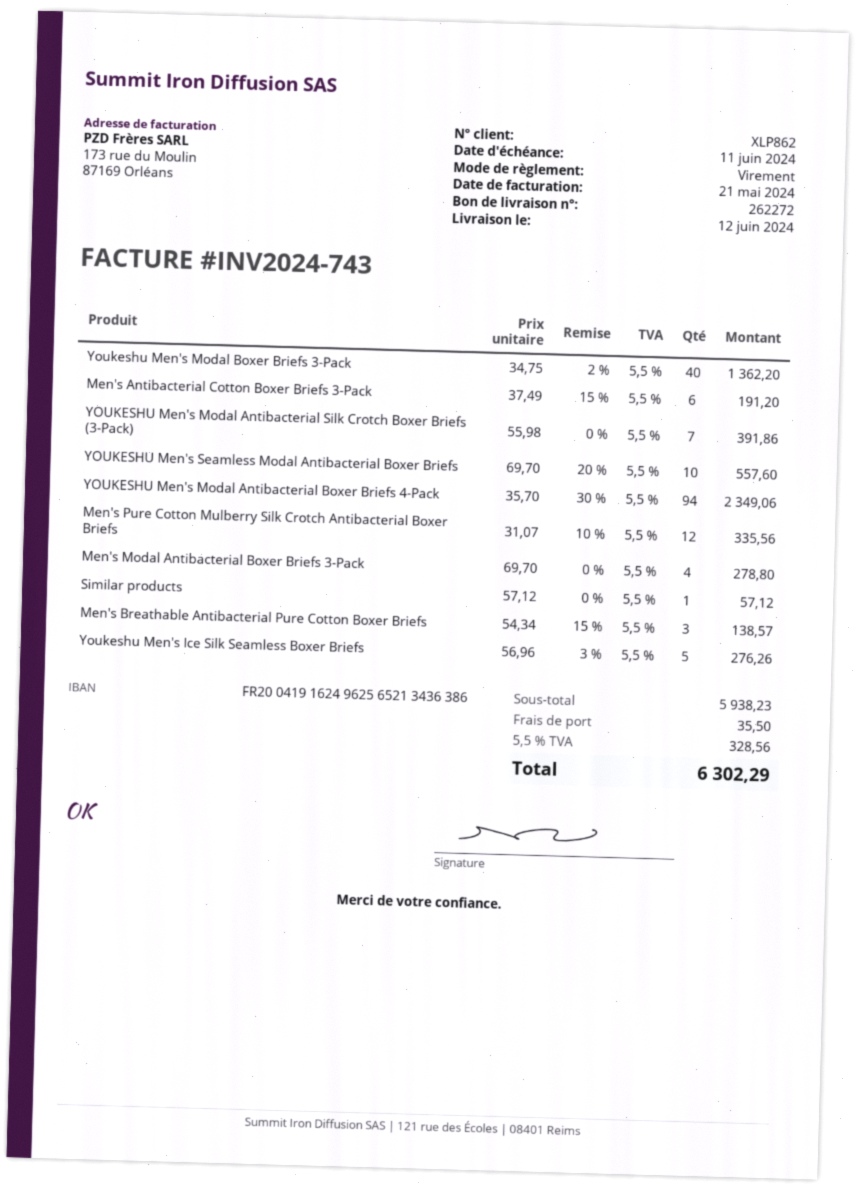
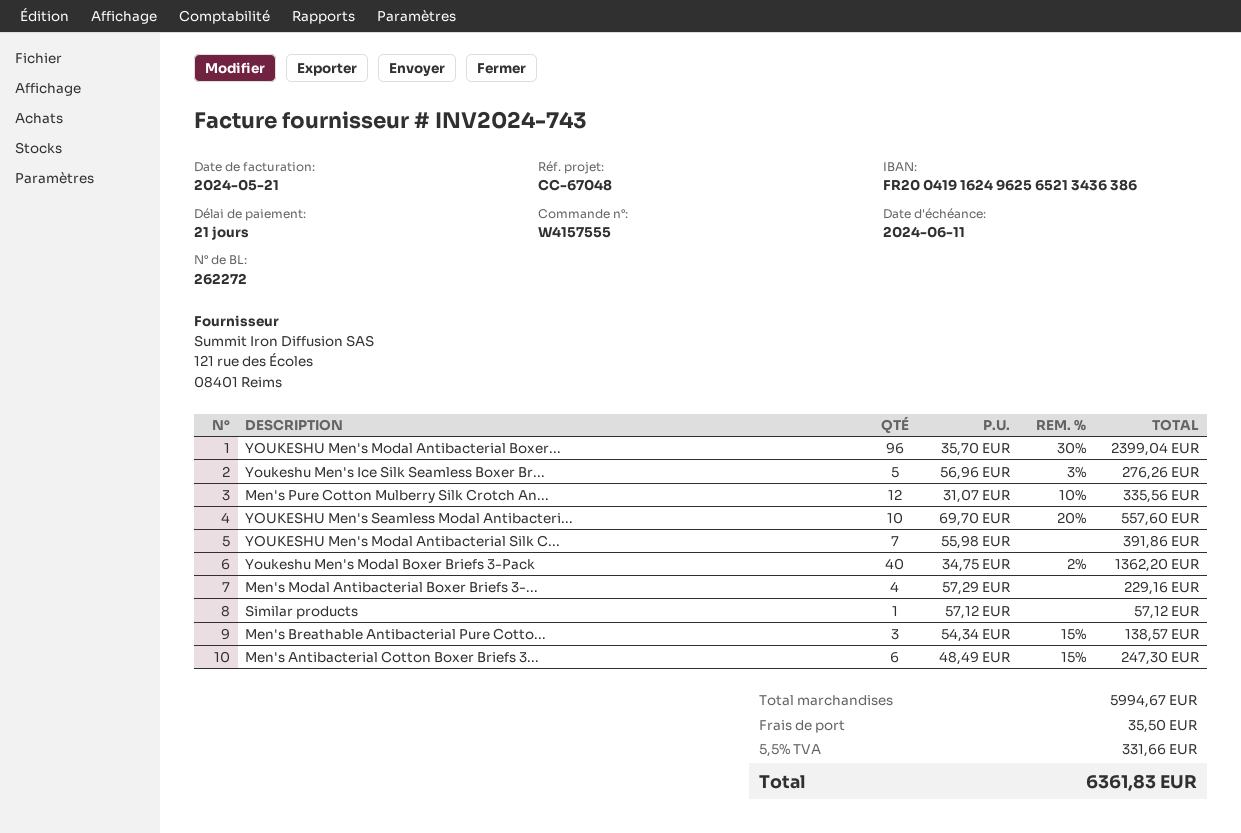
Men's Antibacterial Cotton Boxer Briefs 3-Pack: 6 x 37.49 - 15% = 191.20 -> 6 x 48.49 - 15% = 247.30
YOUKESHU Men's Modal Antibacterial Boxer Briefs 4-Pack: 94 x 35.70 - 30% = 2349.06 -> 96 x 35.70 - 30% = 2399.04
Men's Modal Antibacterial Boxer Briefs 3-Pack: 4 x 69.70 = 278.80 -> 4 x 57.29 = 229.16
subtotal: 5938.23 -> 5994.67
tax: 5.5% = 328.56 -> 5.5% = 331.66
total: 6302.29 -> 6361.83

